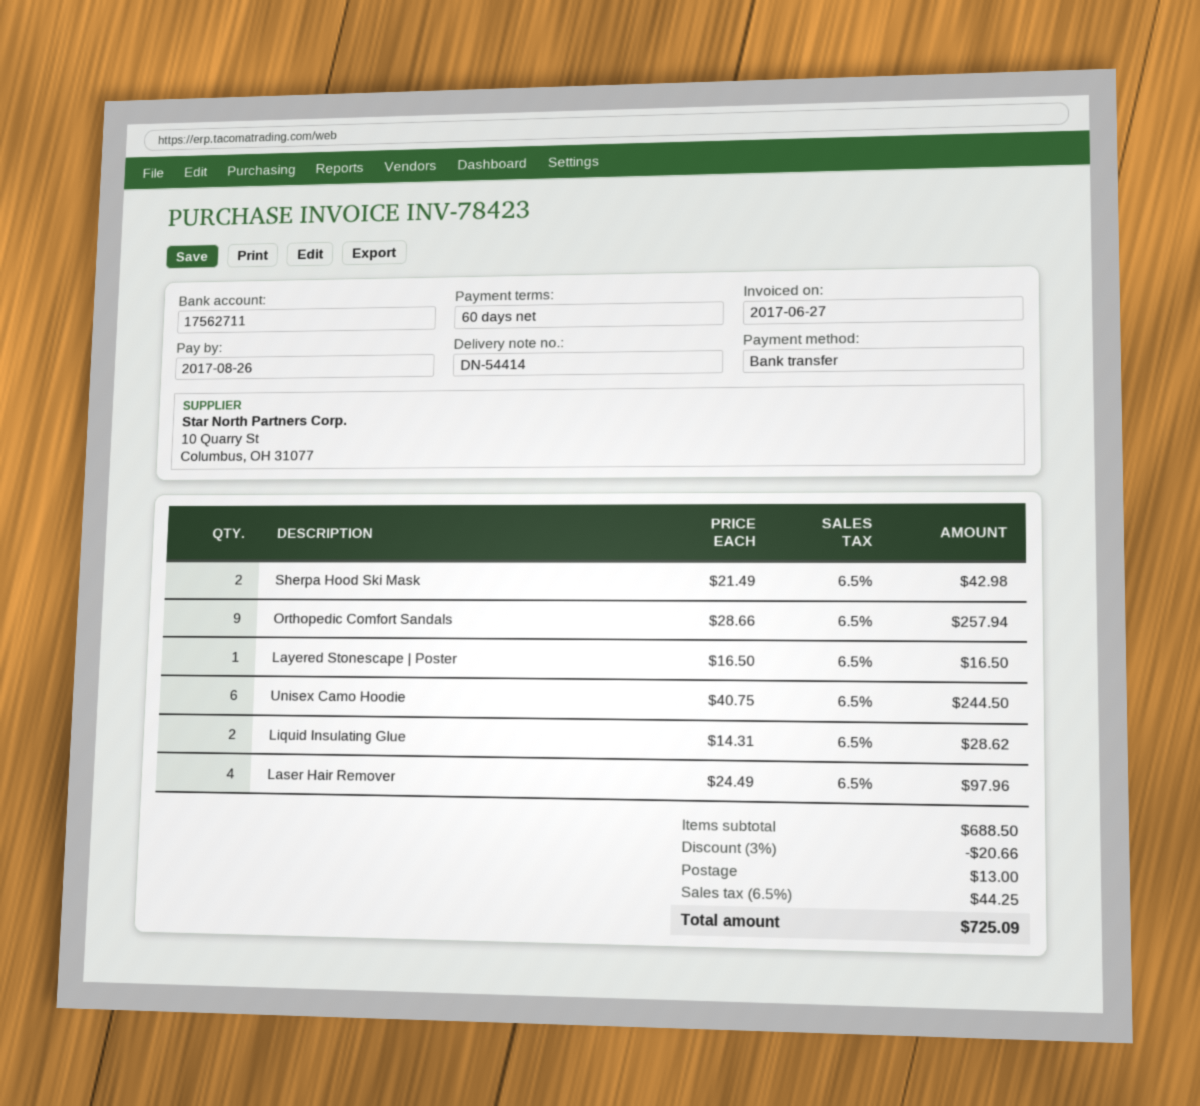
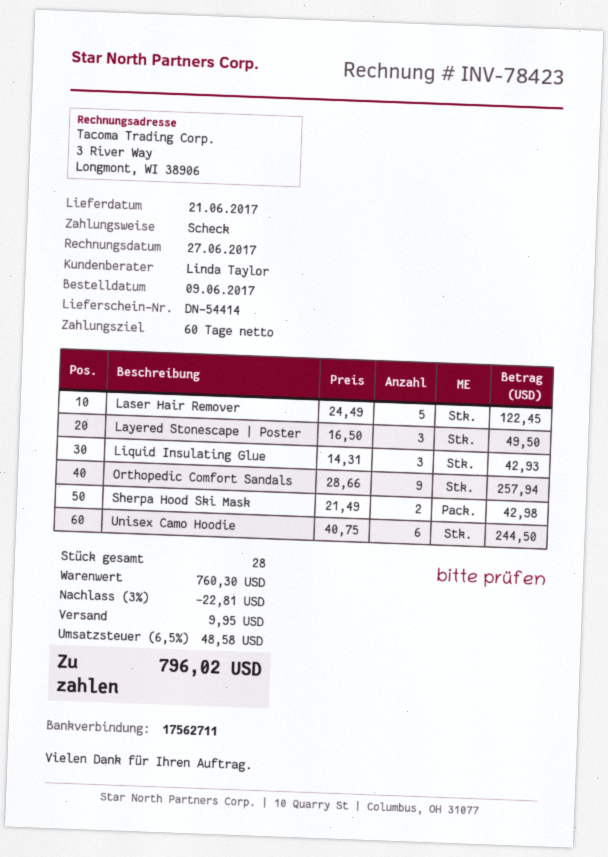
payment method: bank transfer -> cheque
Layered Stonescape | Poster: 1 x 16.50 = 16.50 -> 3 x 16.50 = 49.50
Liquid Insulating Glue: 2 x 14.31 = 28.62 -> 3 x 14.31 = 42.93
Laser Hair Remover: 4 x 24.49 = 97.96 -> 5 x 24.49 = 122.45
subtotal: 688.50 -> 760.30
discount: 3% = 20.66 -> 3% = 22.81
shipping: 13.00 -> 9.95
tax: 6.5% = 44.25 -> 6.5% = 48.58
total: 725.09 -> 796.02

